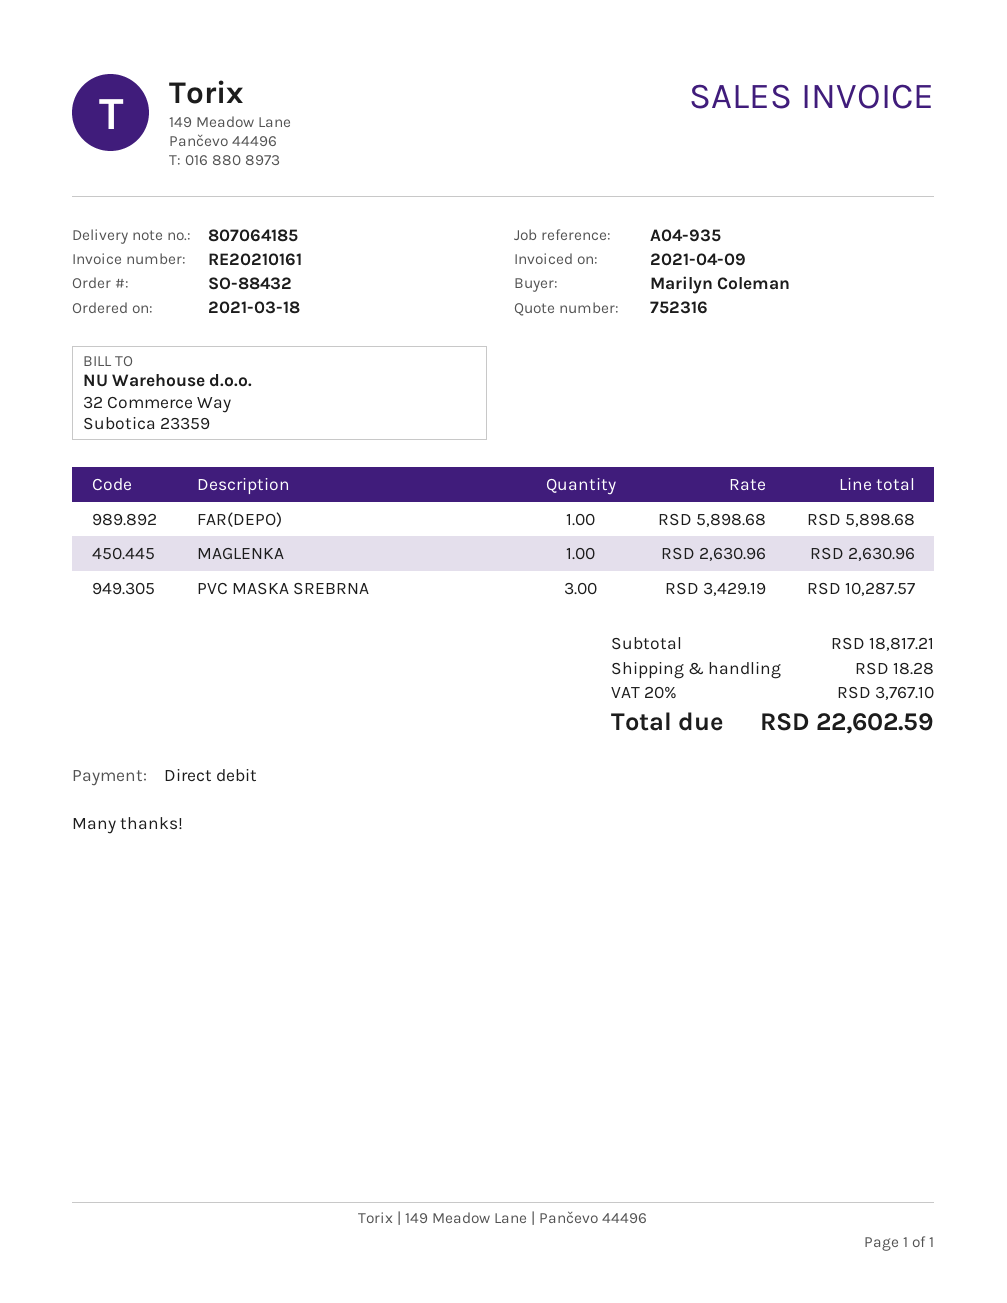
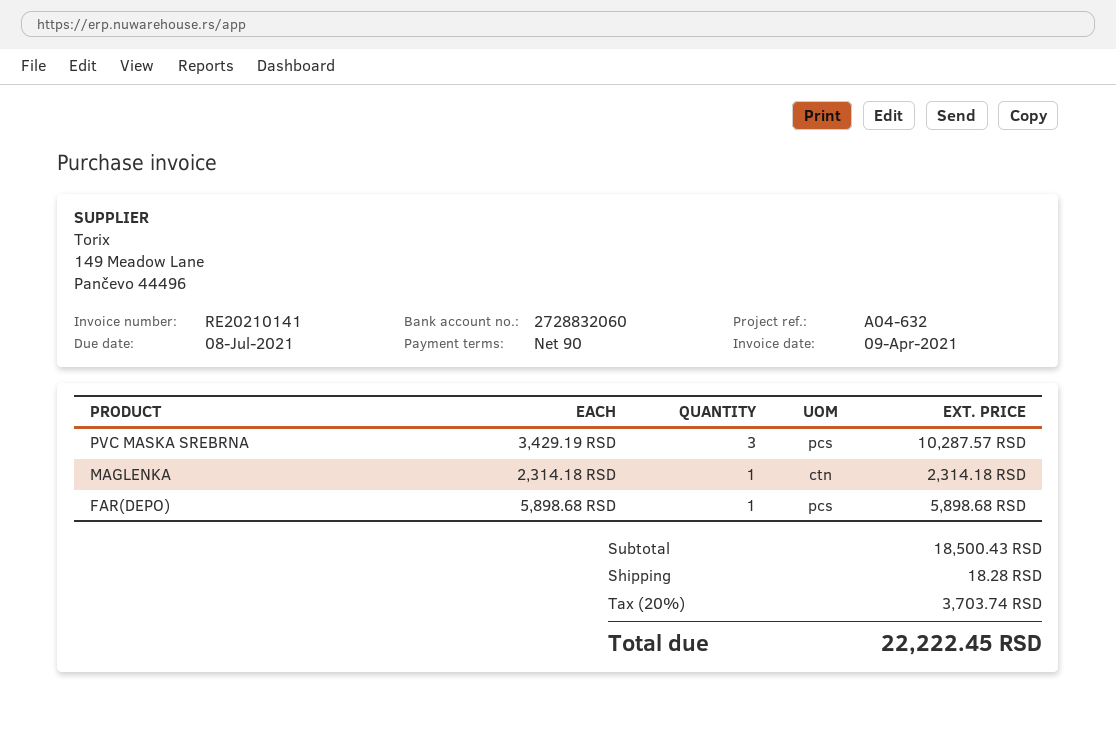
invoice number: RE20210161 -> RE20210141
reference: A04-935 -> A04-632
MAGLENKA: 1 x 2630.96 = 2630.96 -> 1 x 2314.18 = 2314.18
subtotal: 18817.21 -> 18500.43
tax: 20% = 3767.10 -> 20% = 3703.74
total: 22602.59 -> 22222.45

